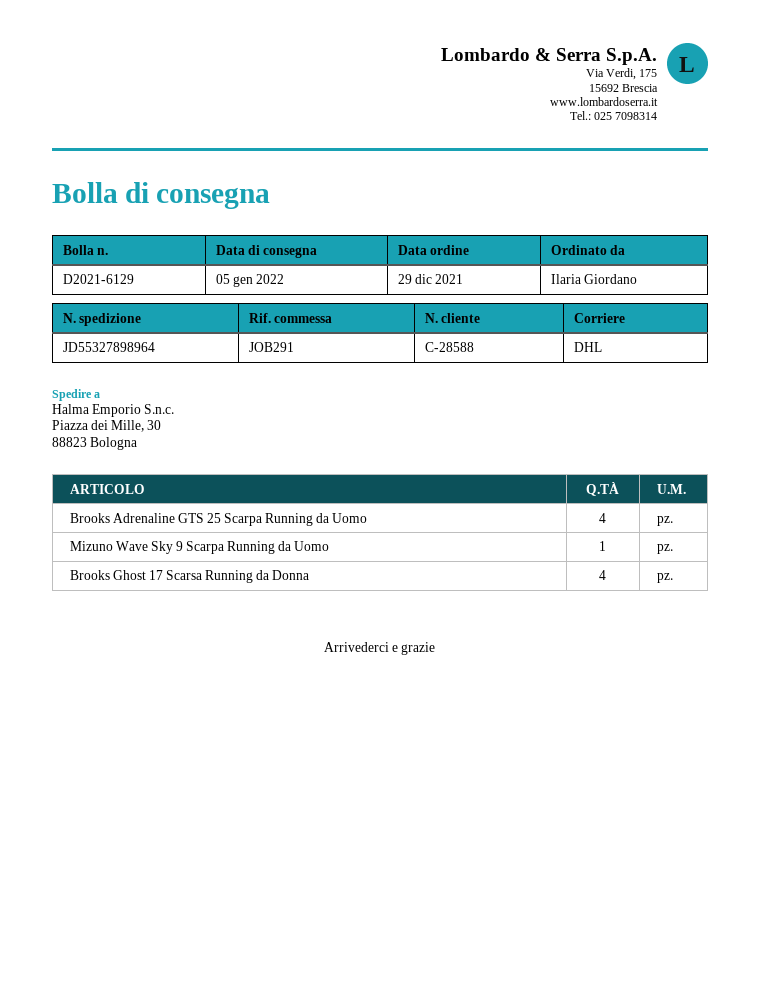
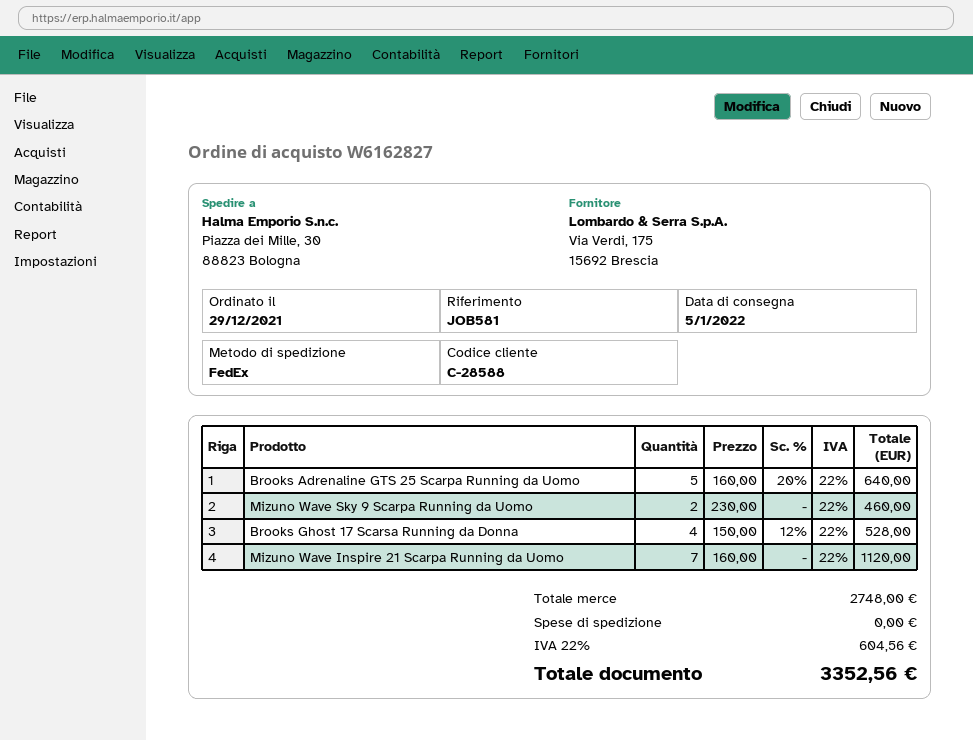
reference: JOB291 -> JOB581
shipping method: DHL -> FedEx
Brooks Adrenaline GTS 25 Scarpa Running da Uomo: 4 -> 5
Mizuno Wave Sky 9 Scarpa Running da Uomo: 1 -> 2
Mizuno Wave Inspire 21 Scarpa Running da Uomo: none -> 7

